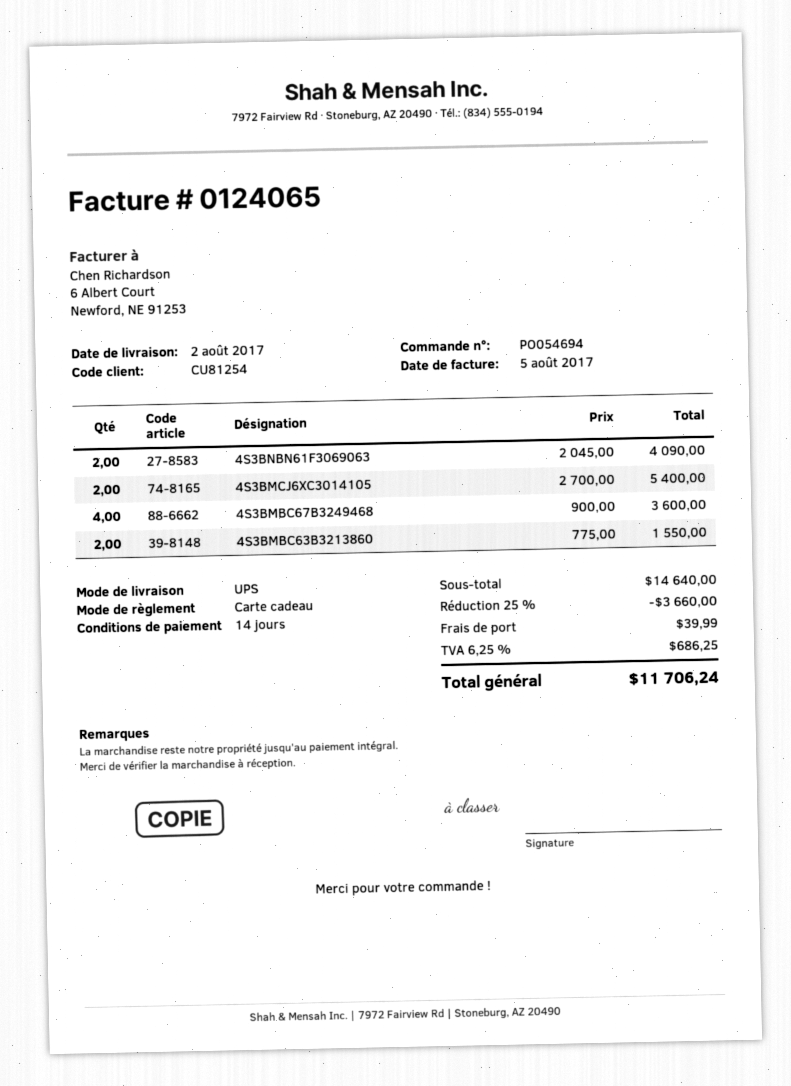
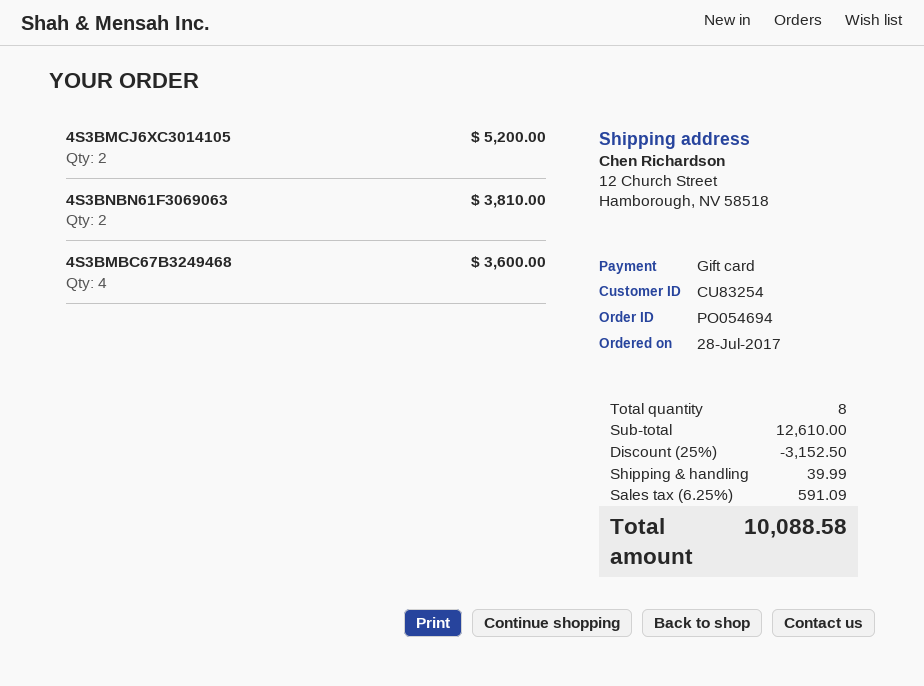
customer number: CU81254 -> CU83254
4S3BNBN61F3069063: 2 for 4090.00 -> 2 for 3810.00
4S3BMCJ6XC3014105: 2 for 5400.00 -> 2 for 5200.00
4S3BMBC63B3213860: 2 for 1550.00 -> none
subtotal: 14640.00 -> 12610.00
discount: 25% = 3660.00 -> 25% = 3152.50
tax: 6.25% = 686.25 -> 6.25% = 591.09
total: 11706.24 -> 10088.58

